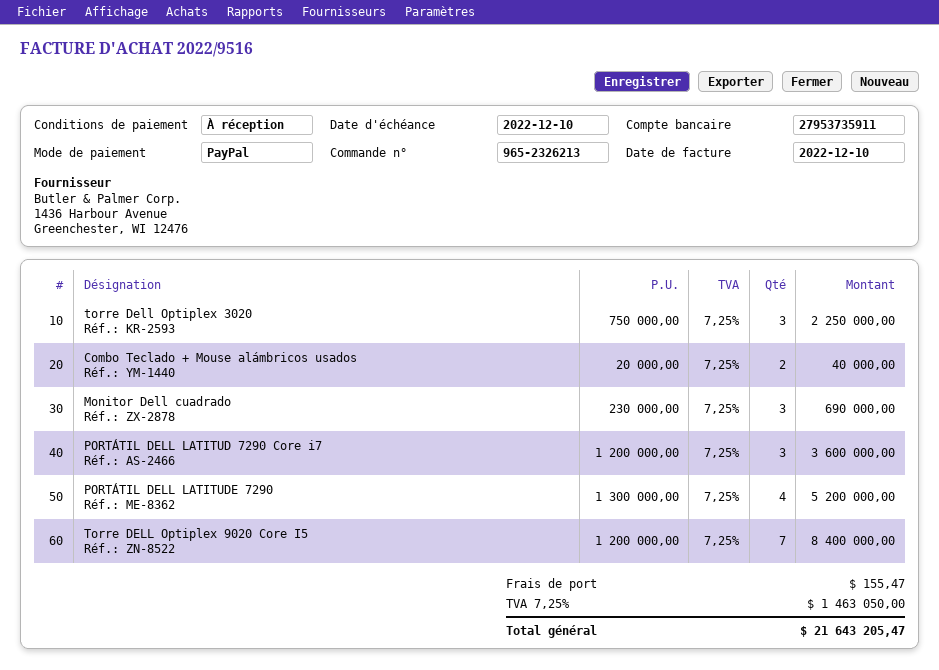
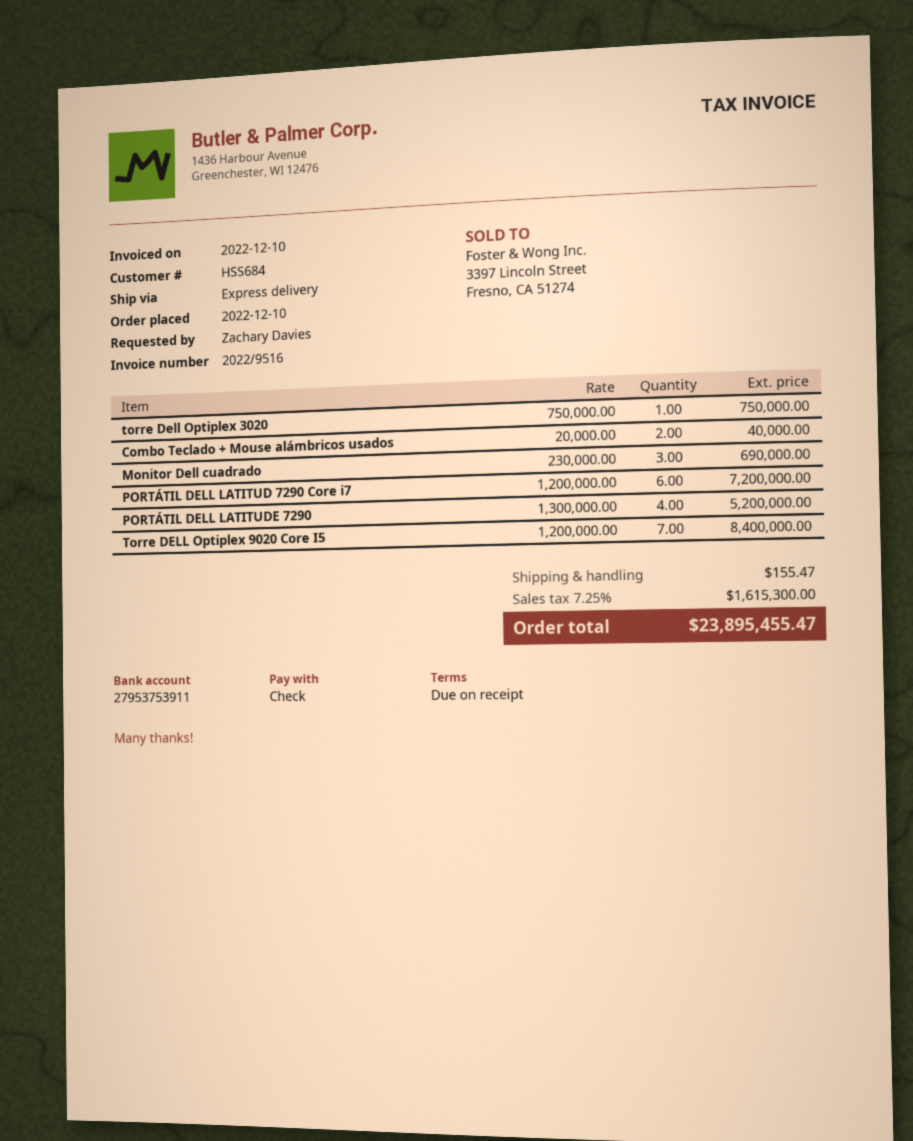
payment method: PayPal -> cheque
bank account: 27953735911 -> 27953753911
torre Dell Optiplex 3020: 3 x 750000.00 = 2250000.00 -> 1 x 750000.00 = 750000.00
PORTÁTIL DELL LATITUD 7290 Core i7: 3 x 1200000.00 = 3600000.00 -> 6 x 1200000.00 = 7200000.00
tax: 7.25% = 1463050.00 -> 7.25% = 1615300.00
total: 21643205.47 -> 23895455.47

